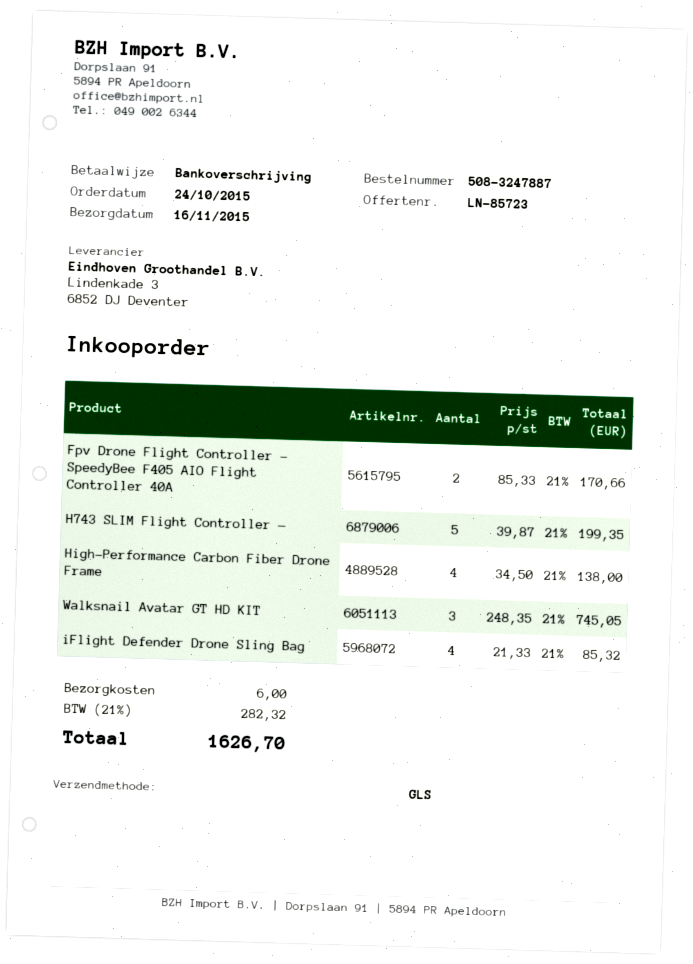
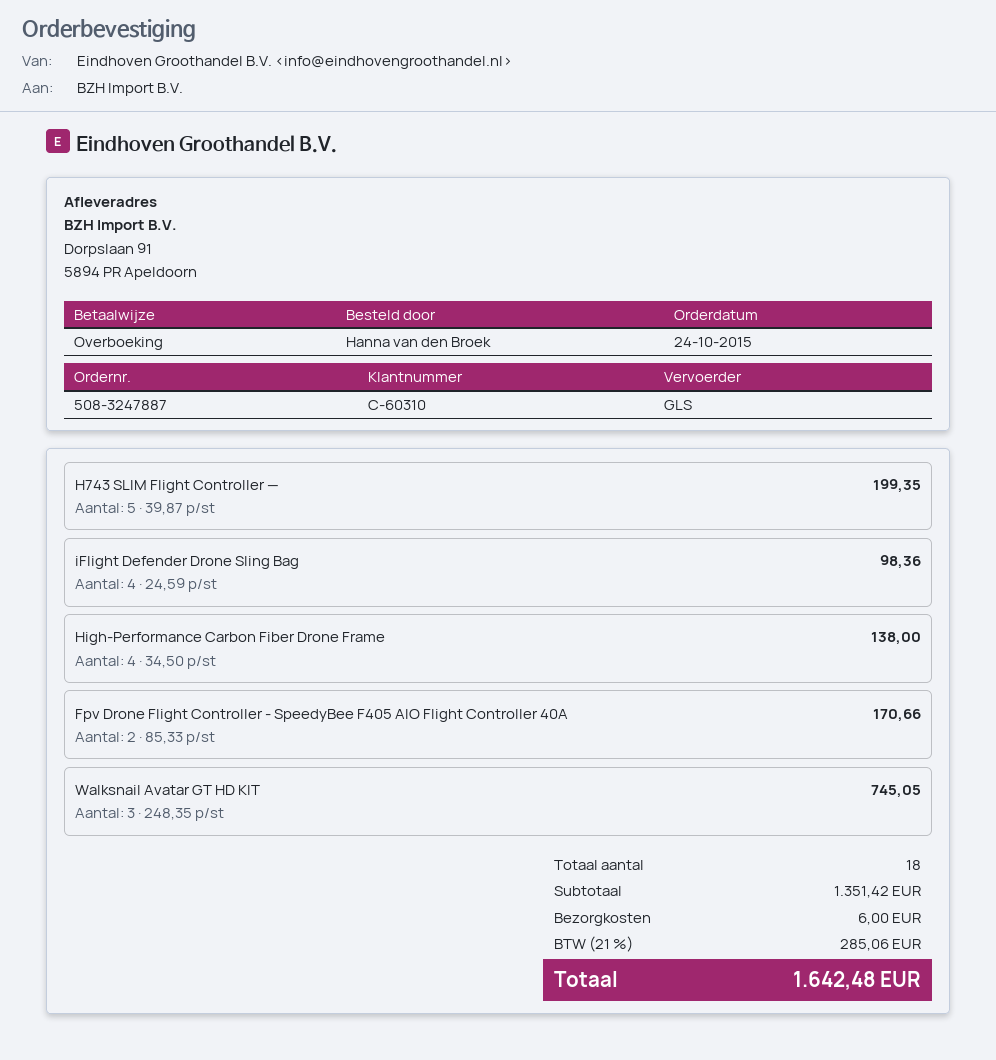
iFlight Defender Drone Sling Bag: 4 x 21.33 = 85.32 -> 4 x 24.59 = 98.36
tax: 21% = 282.32 -> 21% = 285.06
total: 1626.70 -> 1642.48

